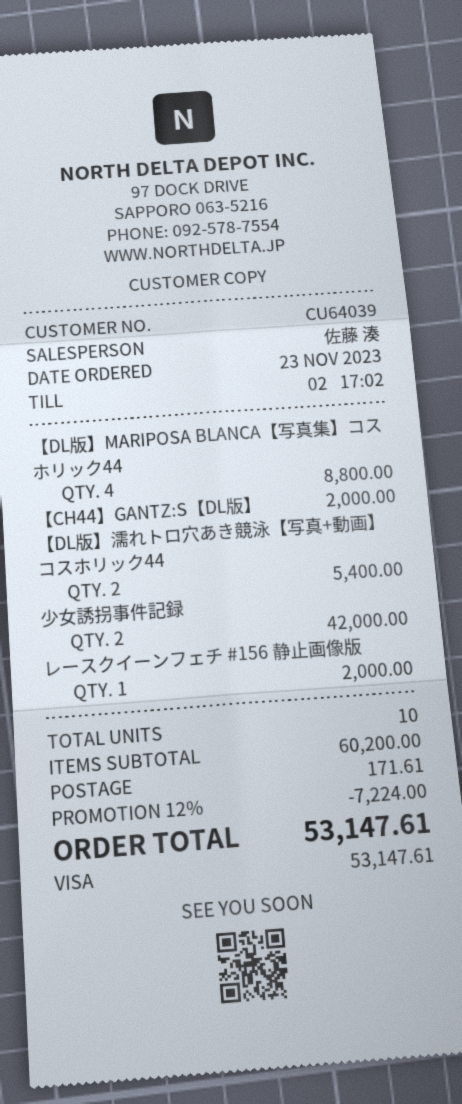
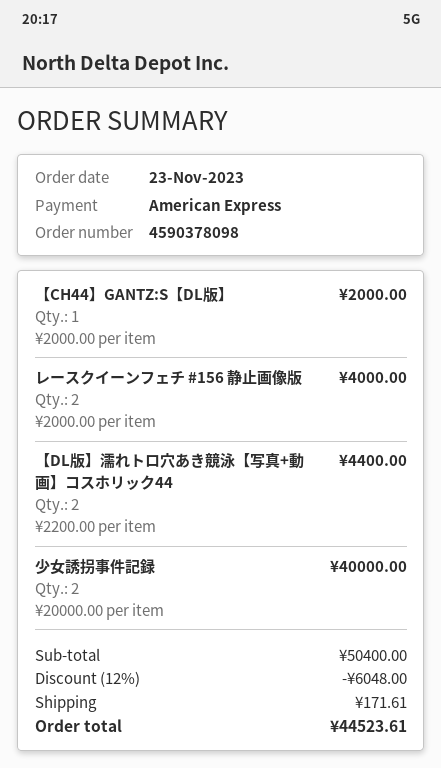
payment method: Visa -> American Express
【DL版】MARIPOSA BLANCA【写真集】コスホリック44: 4 for 8800.00 -> none
【DL版】濡れトロ穴あき競泳【写真+動画】コスホリック44: 2 for 5400.00 -> 2 for 4400.00
少女誘拐事件記録: 2 for 42000.00 -> 2 for 40000.00
レースクイーンフェチ #156 静止画像版: 1 for 2000.00 -> 2 for 4000.00
subtotal: 60200.00 -> 50400.00
discount: 12% = 7224.00 -> 12% = 6048.00
total: 53147.61 -> 44523.61

